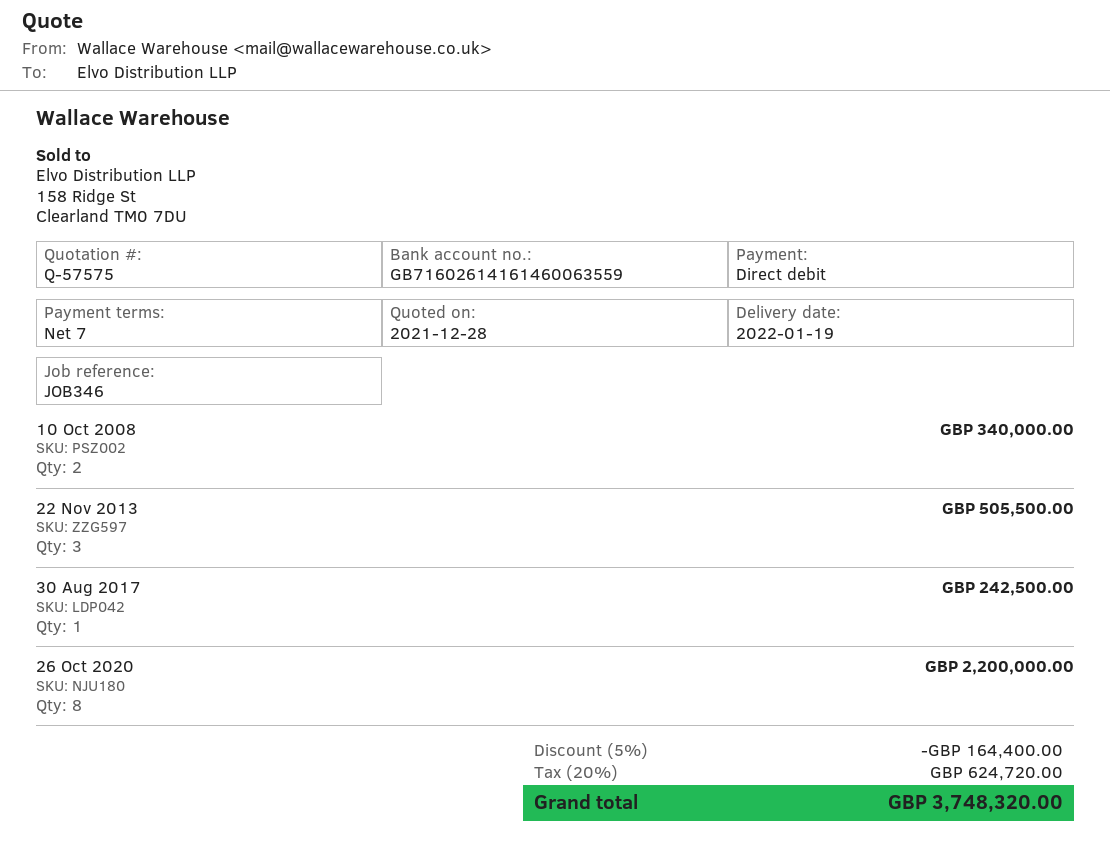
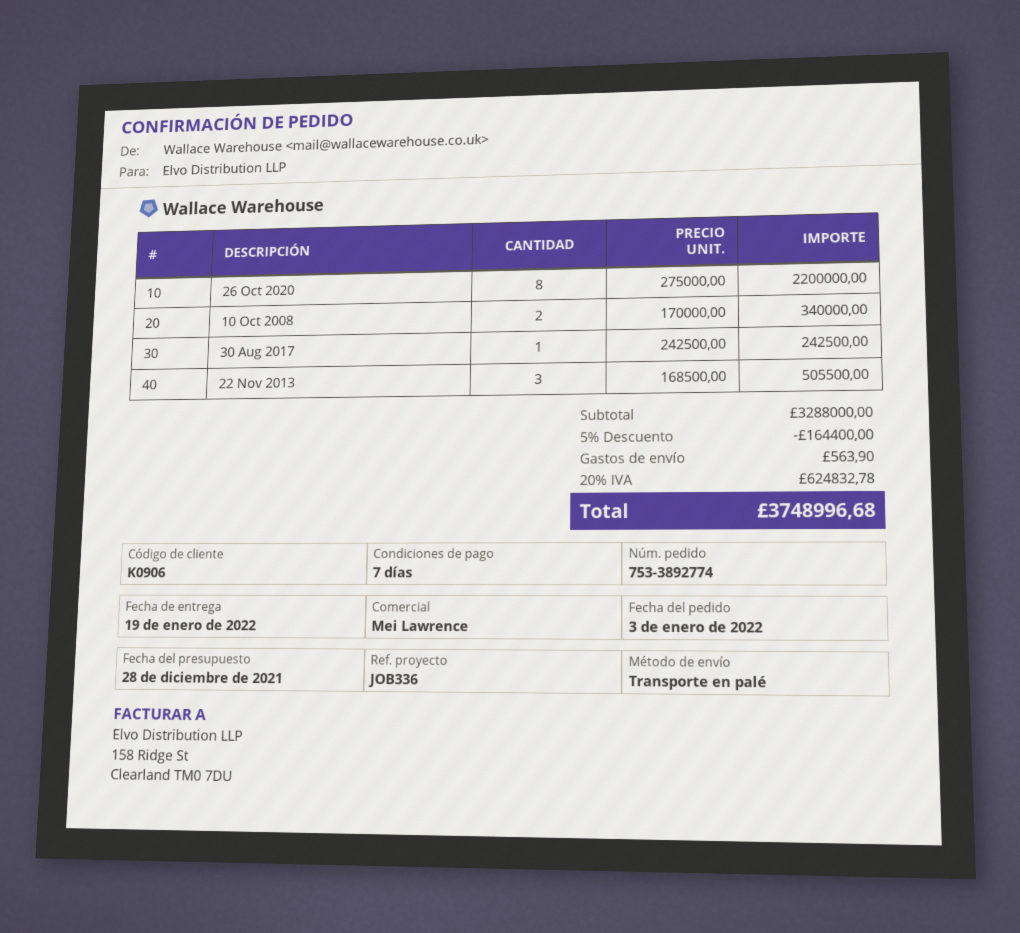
reference: JOB346 -> JOB336
shipping: none -> 563.90
tax: 20% = 624720.00 -> 20% = 624832.78
total: 3748320.00 -> 3748996.68

